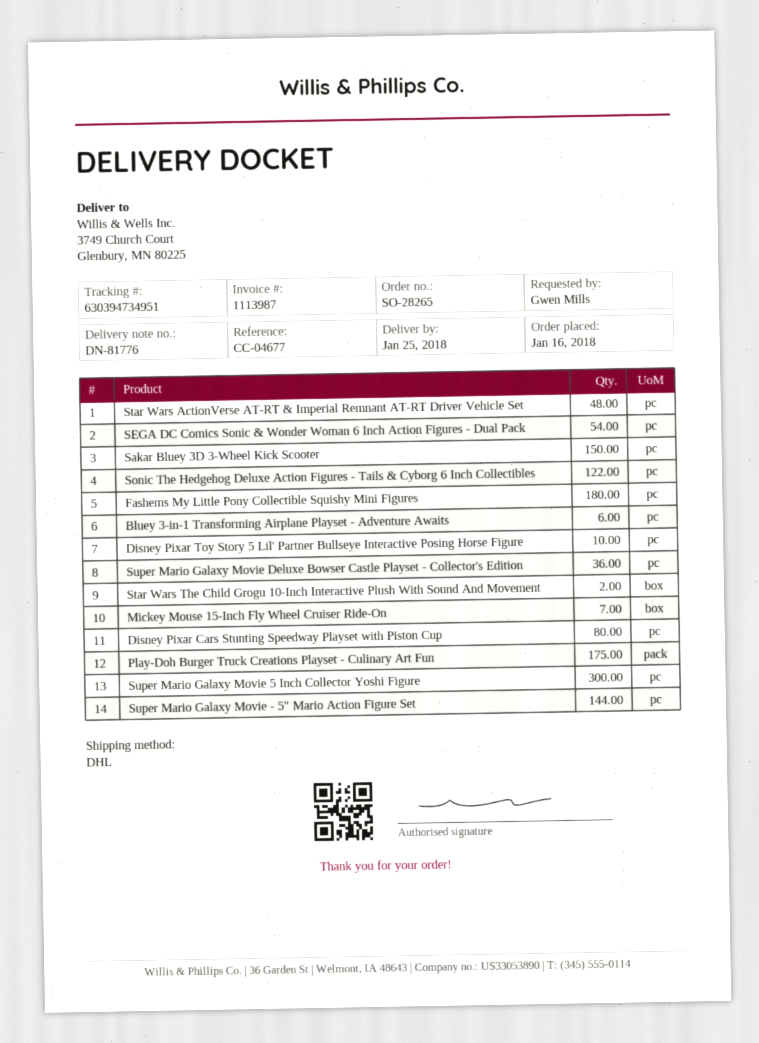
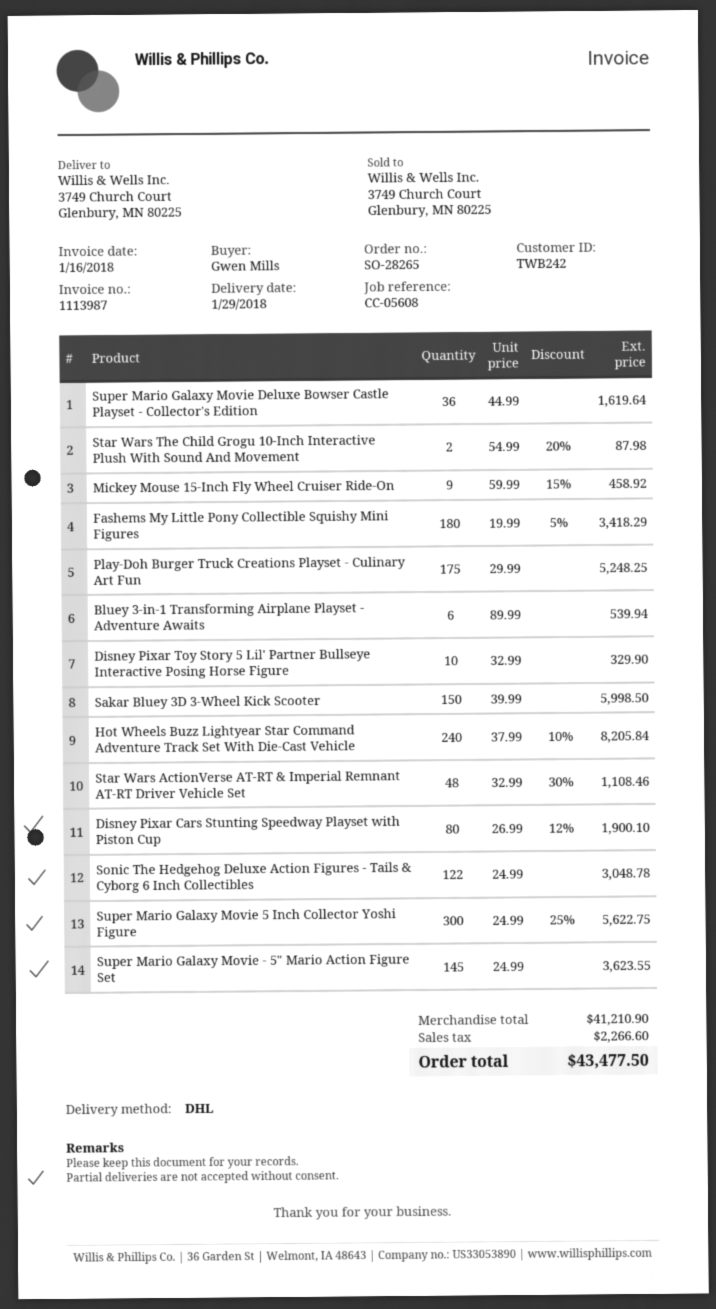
delivery date: 2018-01-25 -> 2018-01-29
reference: CC-04677 -> CC-05608
SEGA DC Comics Sonic & Wonder Woman 6 Inch Action Figures - Dual Pack: 54 -> none
Mickey Mouse 15-Inch Fly Wheel Cruiser Ride-On: 7 -> 9
Super Mario Galaxy Movie - 5" Mario Action Figure Set: 144 -> 145
Hot Wheels Buzz Lightyear Star Command Adventure Track Set With Die-Cast Vehicle: none -> 240

